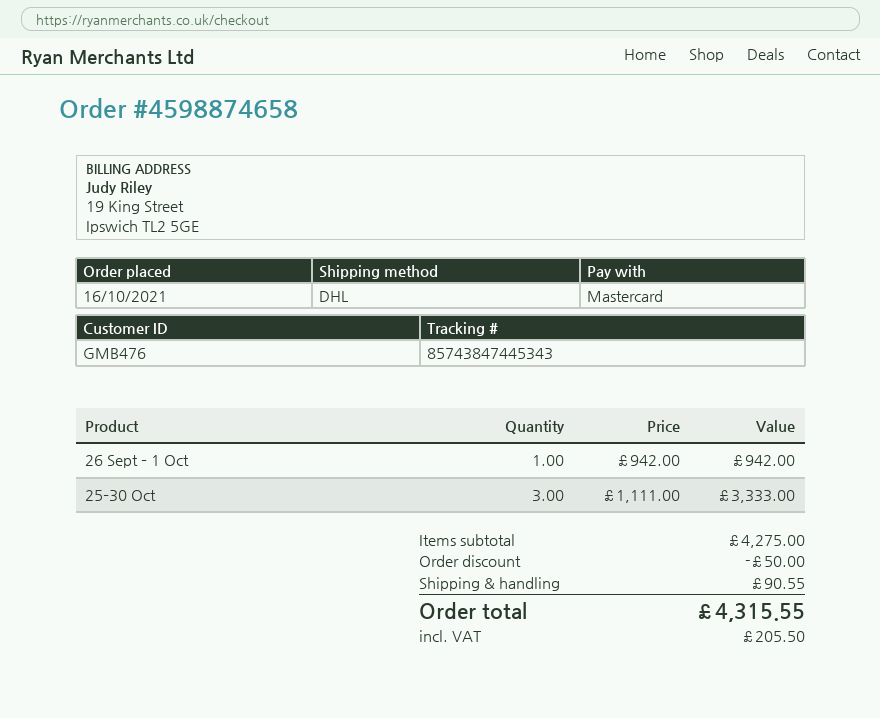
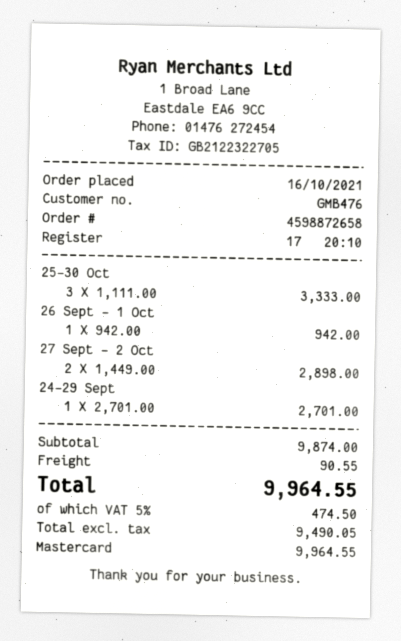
order number: 4598874658 -> 4598872658
27 Sept – 2 Oct: none -> 2 x 1449.00 = 2898.00
24–29 Sept: none -> 1 x 2701.00 = 2701.00
subtotal: 4275.00 -> 9874.00
discount: 50.00 -> none
tax: 205.50 -> 474.50
total: 4315.55 -> 9964.55

